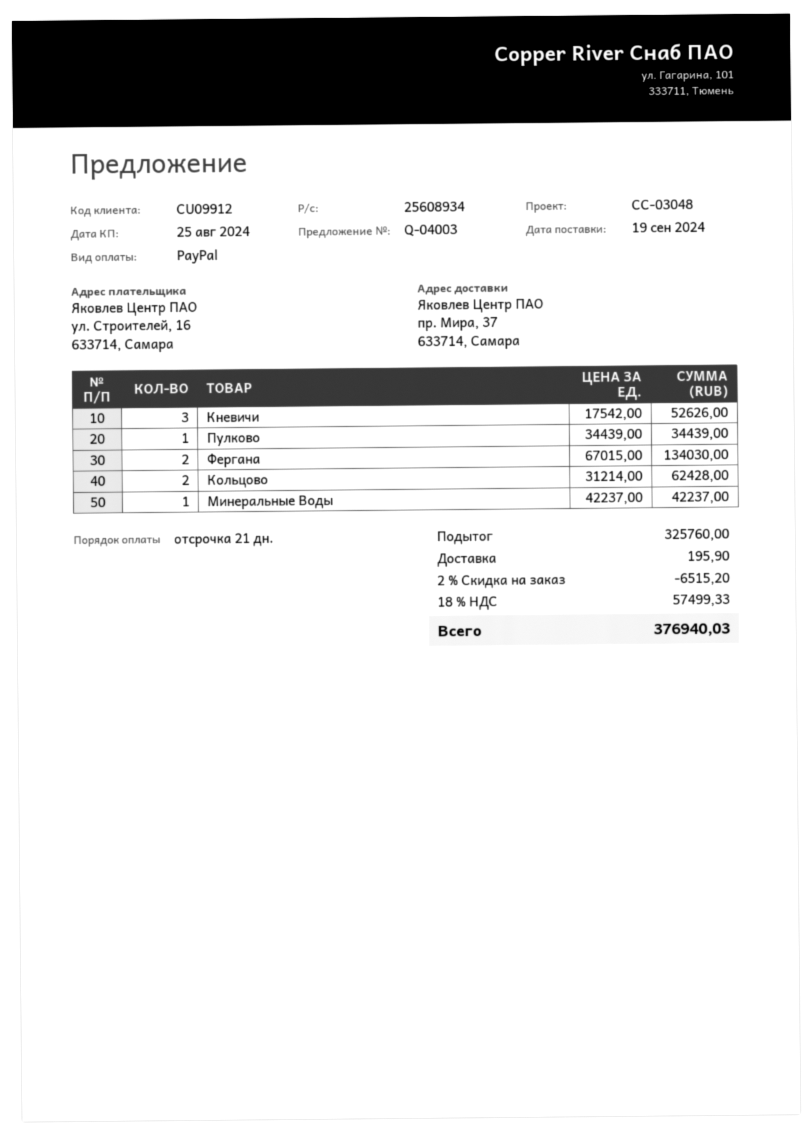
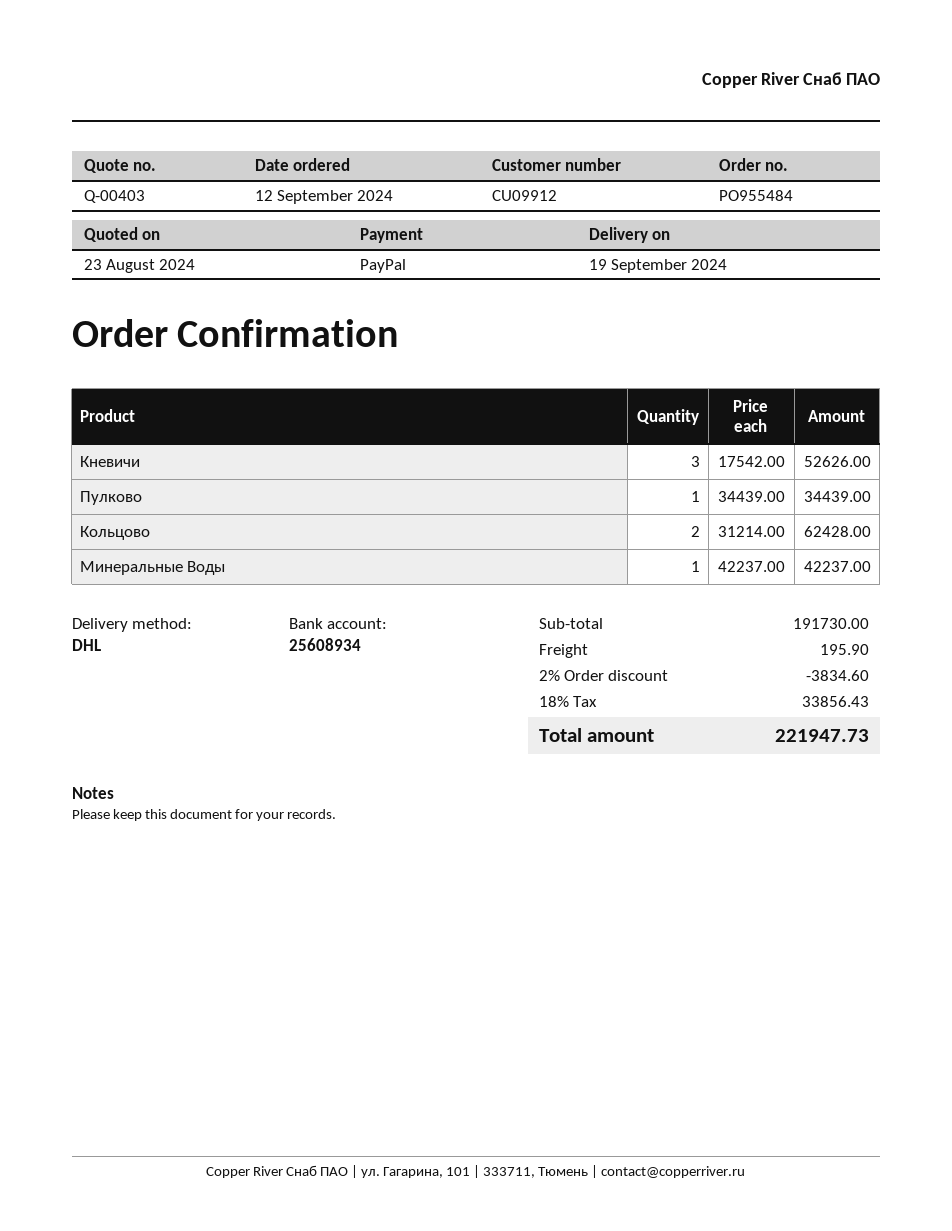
quote number: Q-04003 -> Q-00403
quote date: 2024-08-25 -> 2024-08-23
Фергана: 2 x 67015.00 = 134030.00 -> none
subtotal: 325760.00 -> 191730.00
discount: 2% = 6515.20 -> 2% = 3834.60
tax: 18% = 57499.33 -> 18% = 33856.43
total: 376940.03 -> 221947.73

